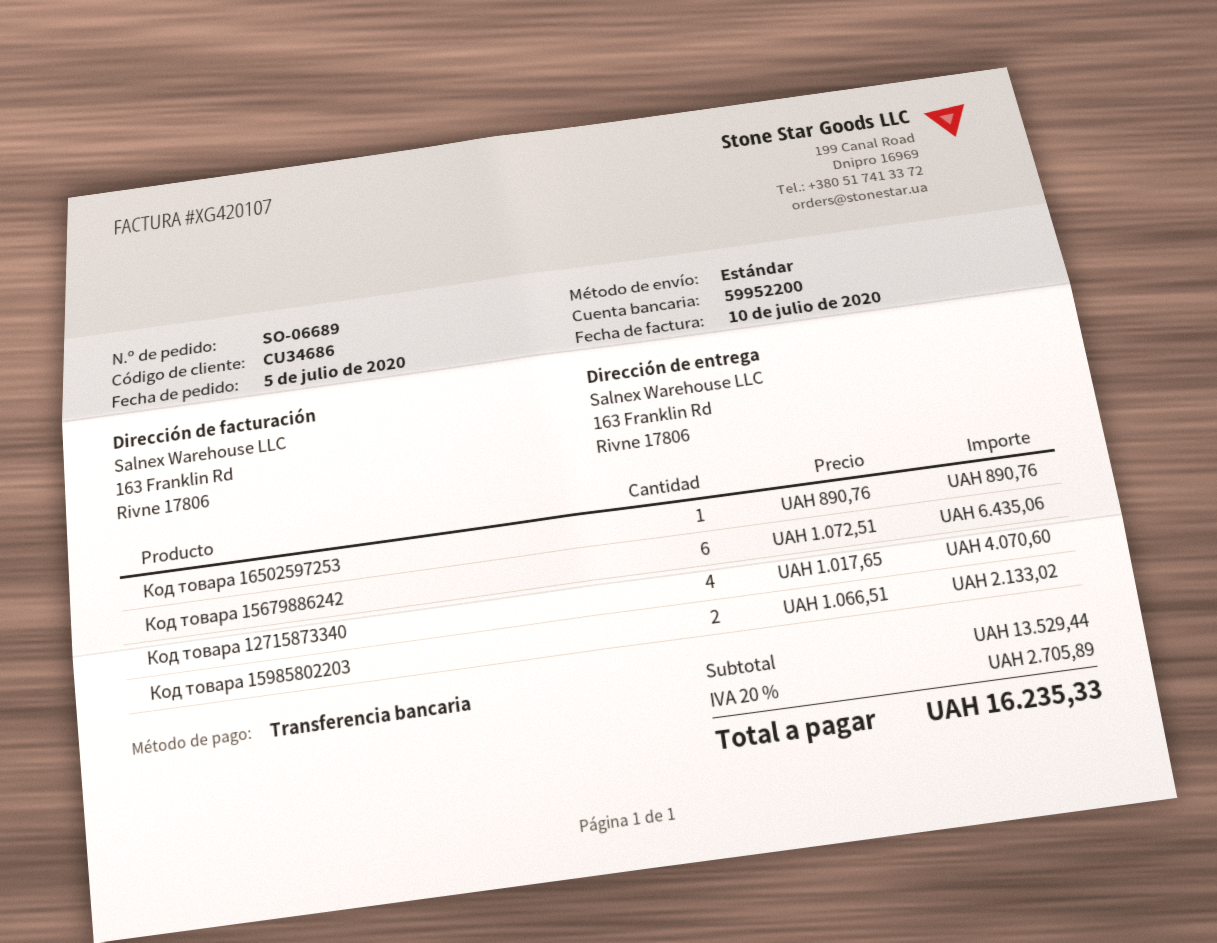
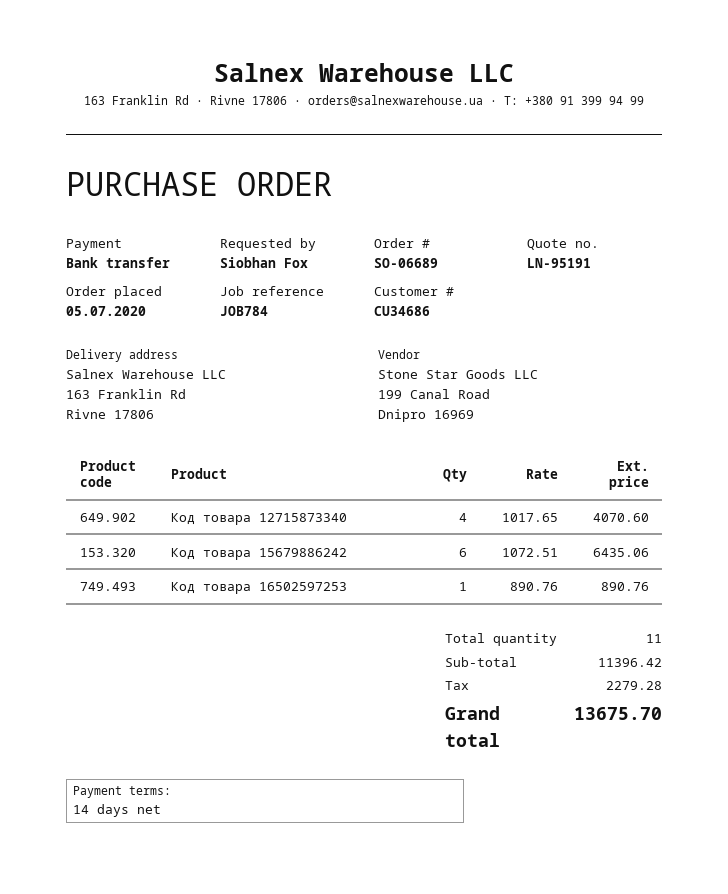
Код товара 15985802203: 2 x 1066.51 = 2133.02 -> none
subtotal: 13529.44 -> 11396.42
tax: 2705.89 -> 2279.28
total: 16235.33 -> 13675.70

